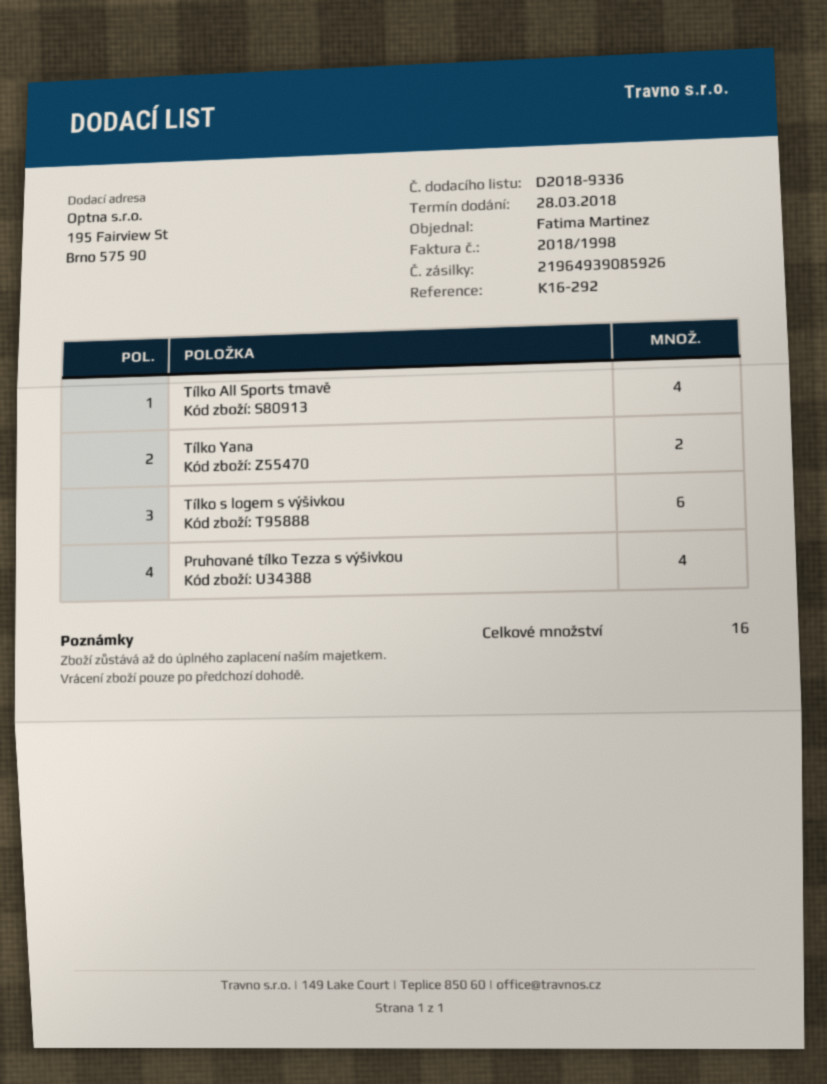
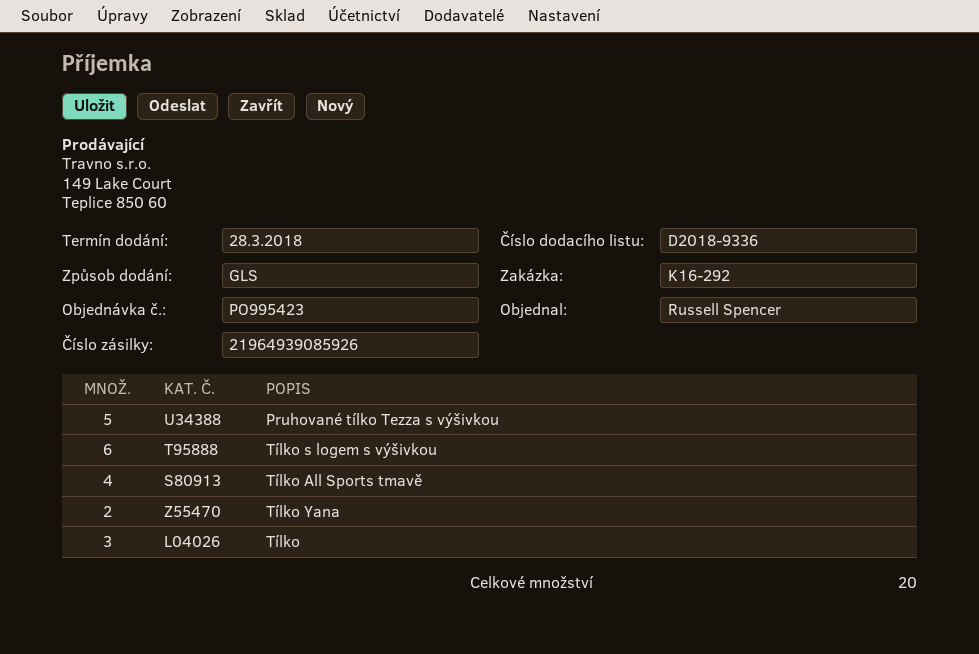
ordered by: Fatima Martinez -> Russell Spencer
Pruhované tílko Tezza s výšivkou: 4 -> 5
Tílko: none -> 3
total quantity: 16 -> 20

